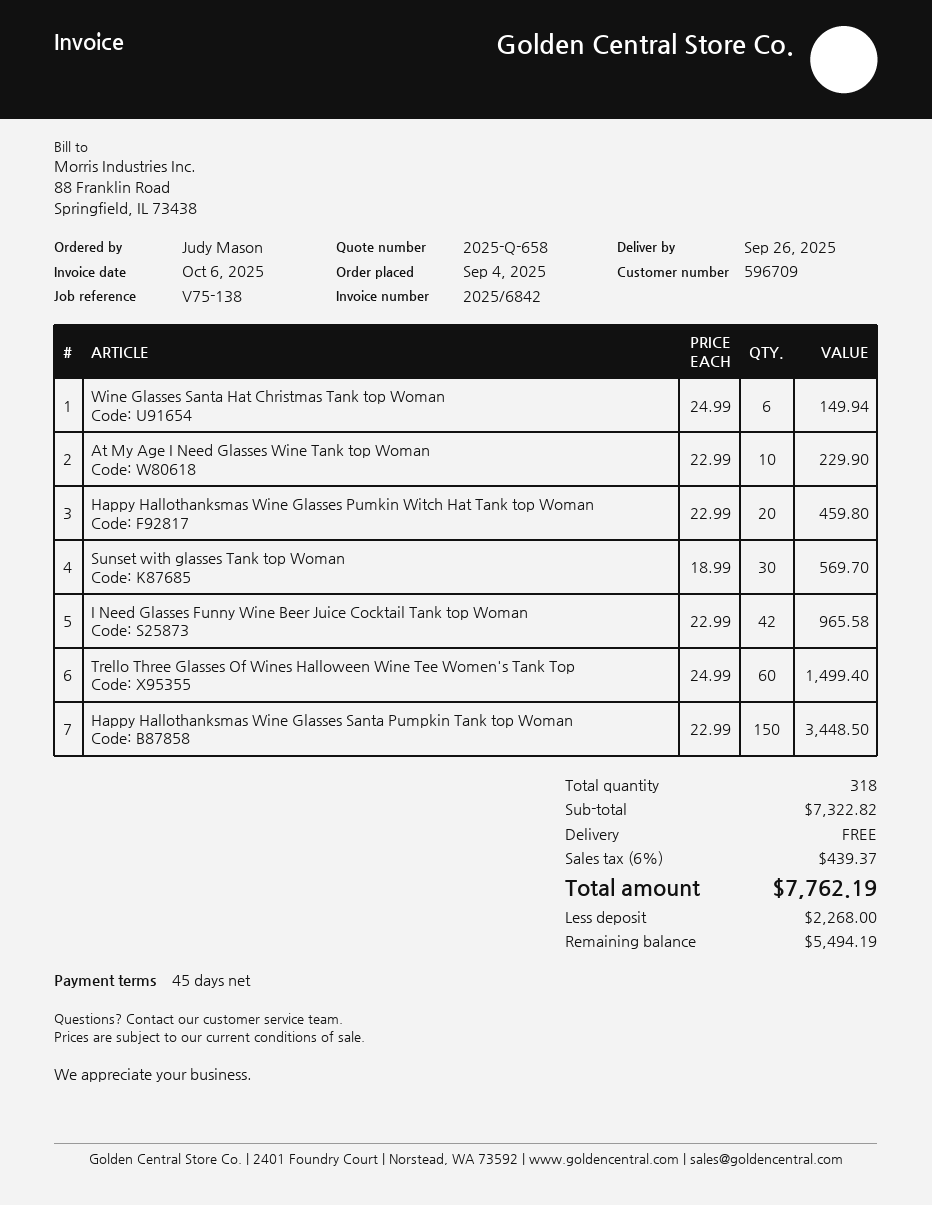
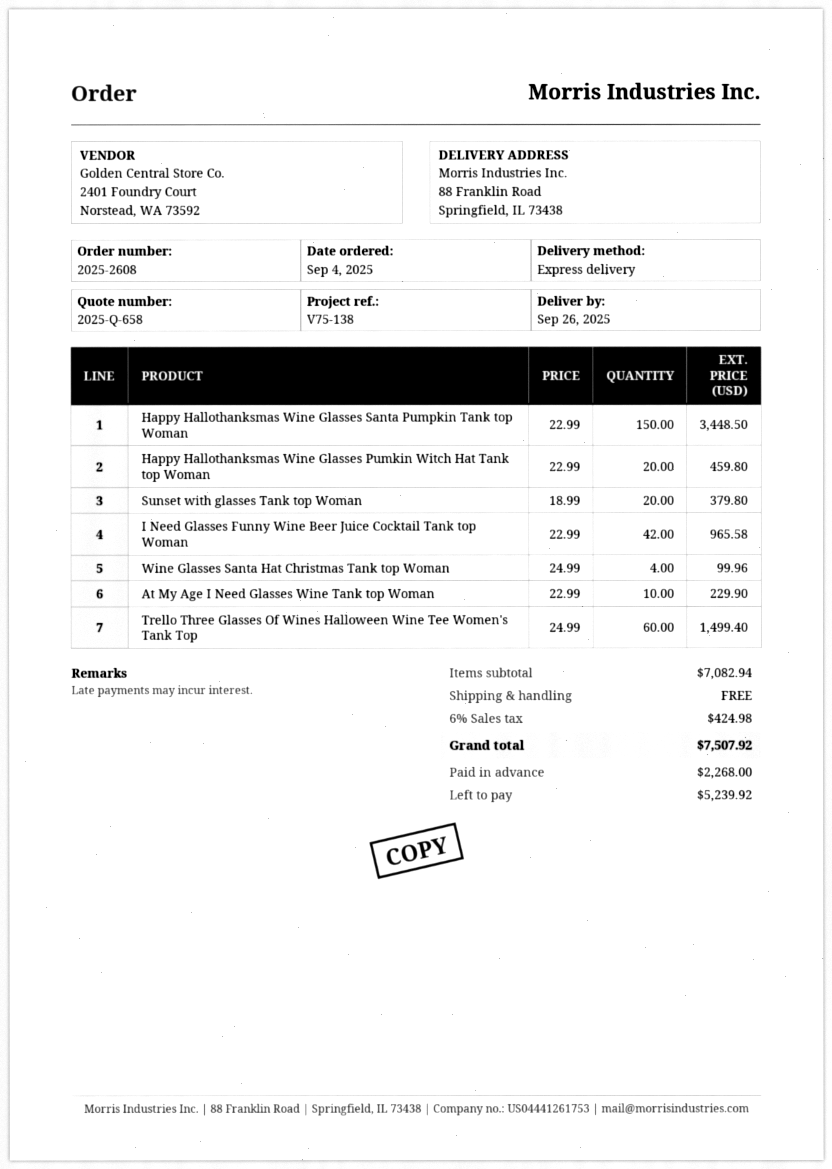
Wine Glasses Santa Hat Christmas Tank top Woman: 6 x 24.99 = 149.94 -> 4 x 24.99 = 99.96
Sunset with glasses Tank top Woman: 30 x 18.99 = 569.70 -> 20 x 18.99 = 379.80
subtotal: 7322.82 -> 7082.94
tax: 6% = 439.37 -> 6% = 424.98
total: 7762.19 -> 7507.92
balance: 5494.19 -> 5239.92

